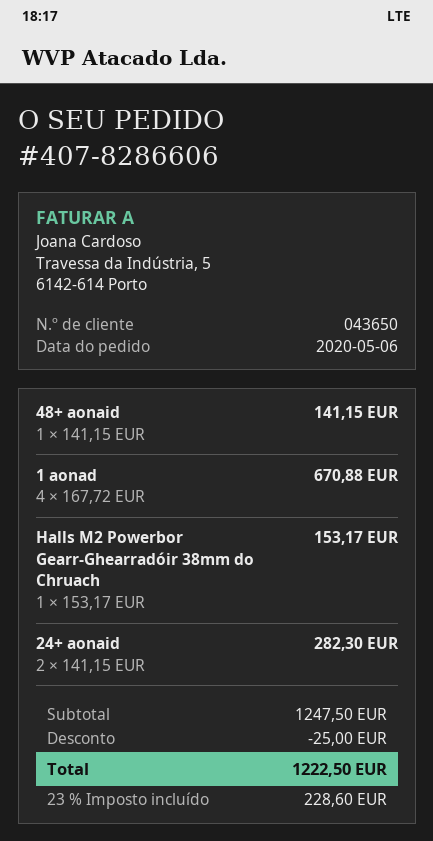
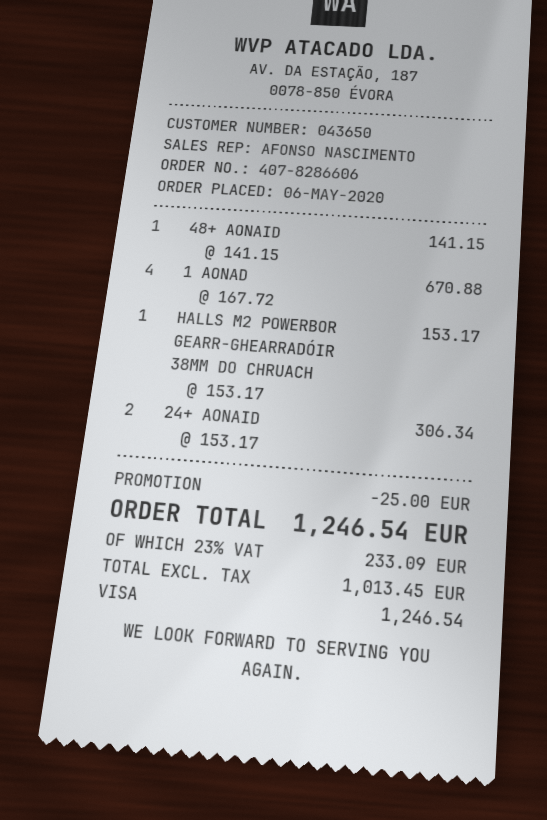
24+ aonaid: 2 x 141.15 = 282.30 -> 2 x 153.17 = 306.34
tax: 23% = 228.60 -> 23% = 233.09
total: 1222.50 -> 1246.54

